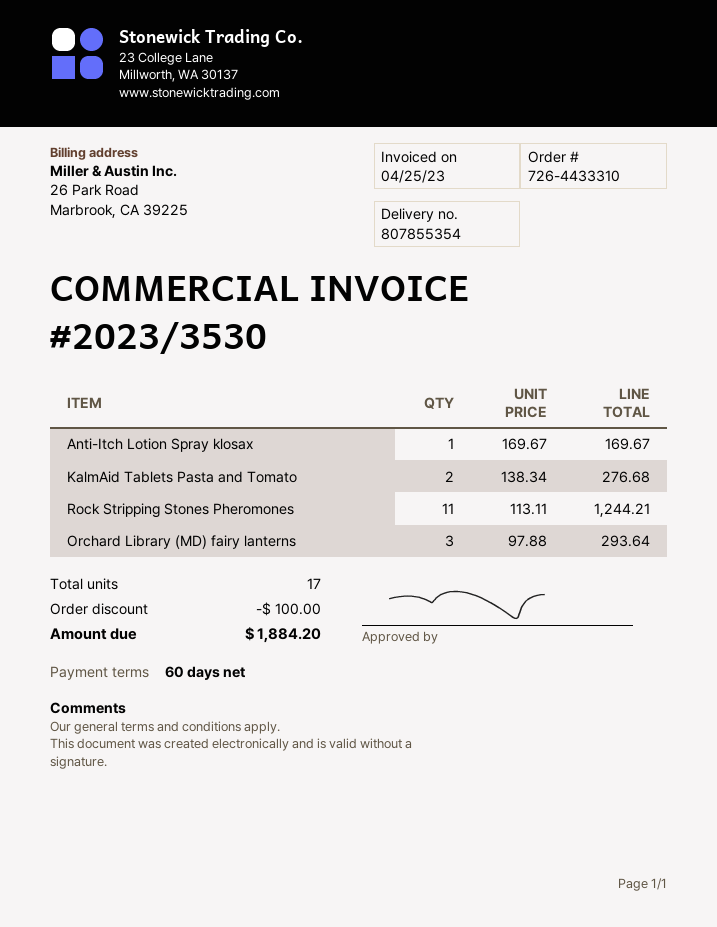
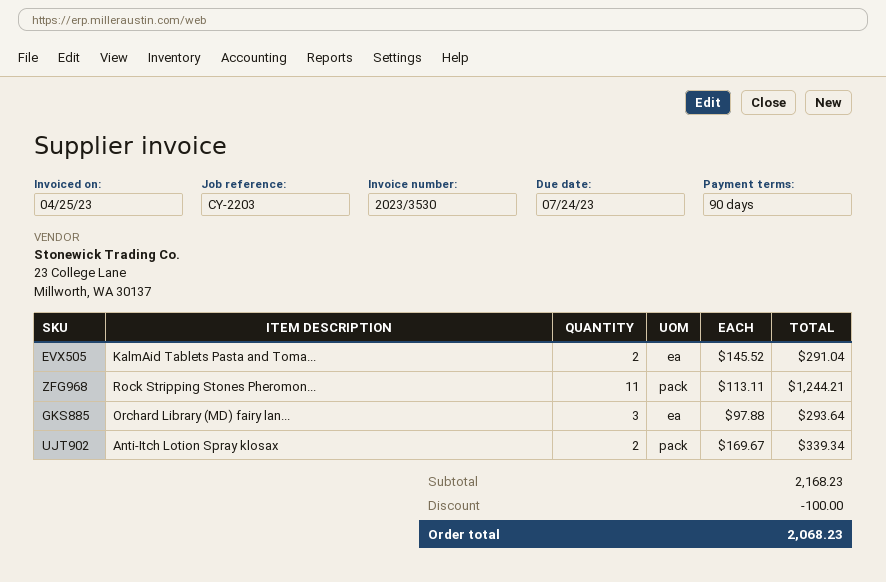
payment terms: 60 days -> 90 days
Anti-Itch Lotion Spray klosax: 1 x 169.67 = 169.67 -> 2 x 169.67 = 339.34
KalmAid Tablets Pasta and Tomato: 2 x 138.34 = 276.68 -> 2 x 145.52 = 291.04
total: 1884.20 -> 2068.23

